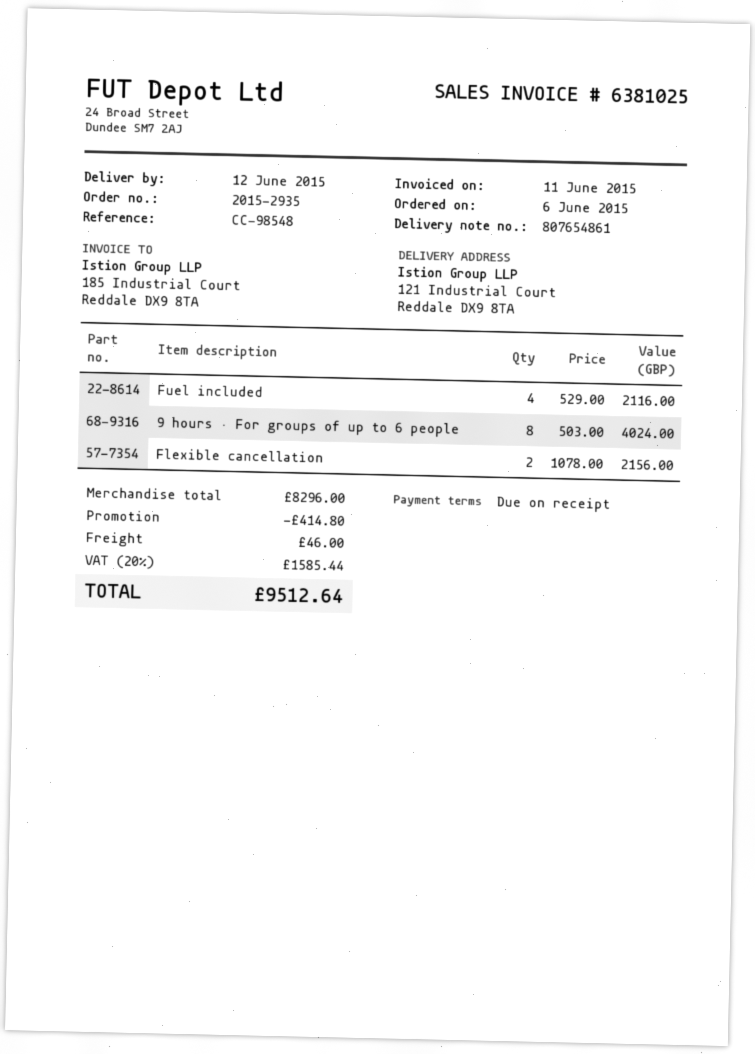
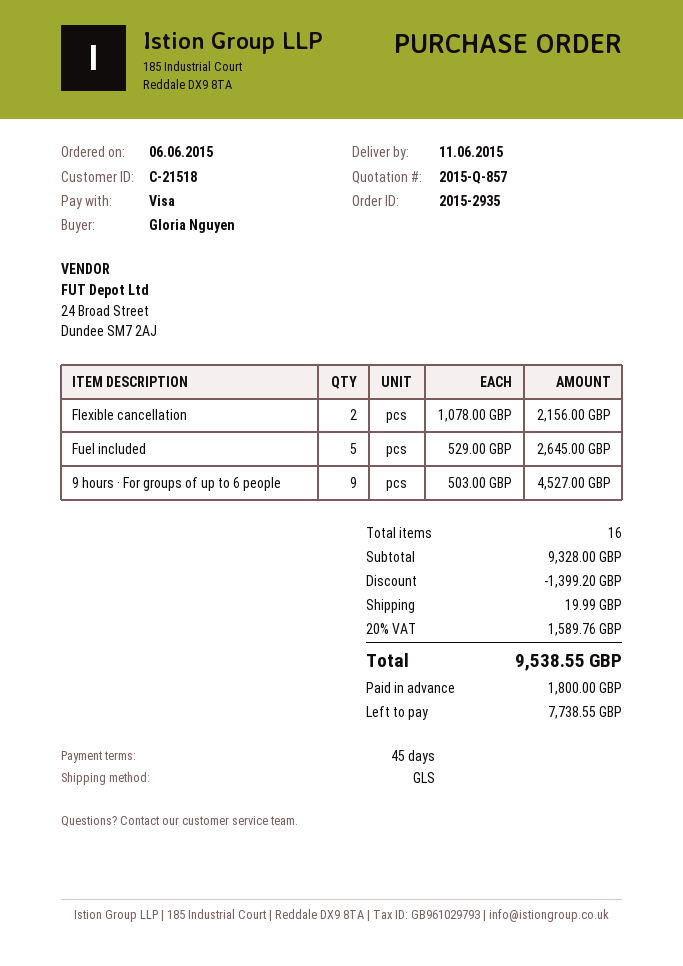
delivery date: 2015-06-12 -> 2015-06-11
payment terms: on receipt -> 45 days
Fuel included: 4 x 529.00 = 2116.00 -> 5 x 529.00 = 2645.00
9 hours · For groups of up to 6 people: 8 x 503.00 = 4024.00 -> 9 x 503.00 = 4527.00
subtotal: 8296.00 -> 9328.00
discount: 414.80 -> 1399.20
shipping: 46.00 -> 19.99
tax: 20% = 1585.44 -> 20% = 1589.76
total: 9512.64 -> 9538.55

